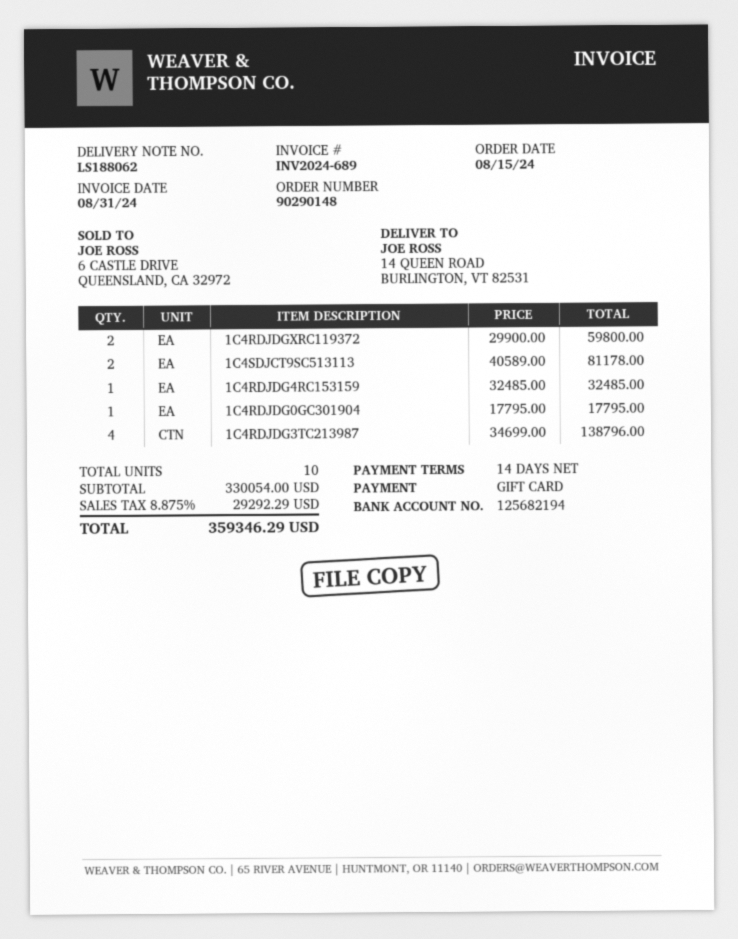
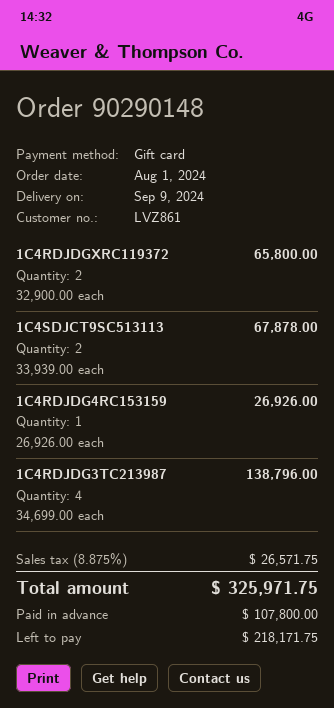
order date: 2024-08-15 -> 2024-08-01
1C4RDJDGXRC119372: 2 x 29900.00 = 59800.00 -> 2 x 32900.00 = 65800.00
1C4SDJCT9SC513113: 2 x 40589.00 = 81178.00 -> 2 x 33939.00 = 67878.00
1C4RDJDG4RC153159: 1 x 32485.00 = 32485.00 -> 1 x 26926.00 = 26926.00
1C4RDJDG0GC301904: 1 x 17795.00 = 17795.00 -> none
tax: 8.875% = 29292.29 -> 8.875% = 26571.75
total: 359346.29 -> 325971.75

